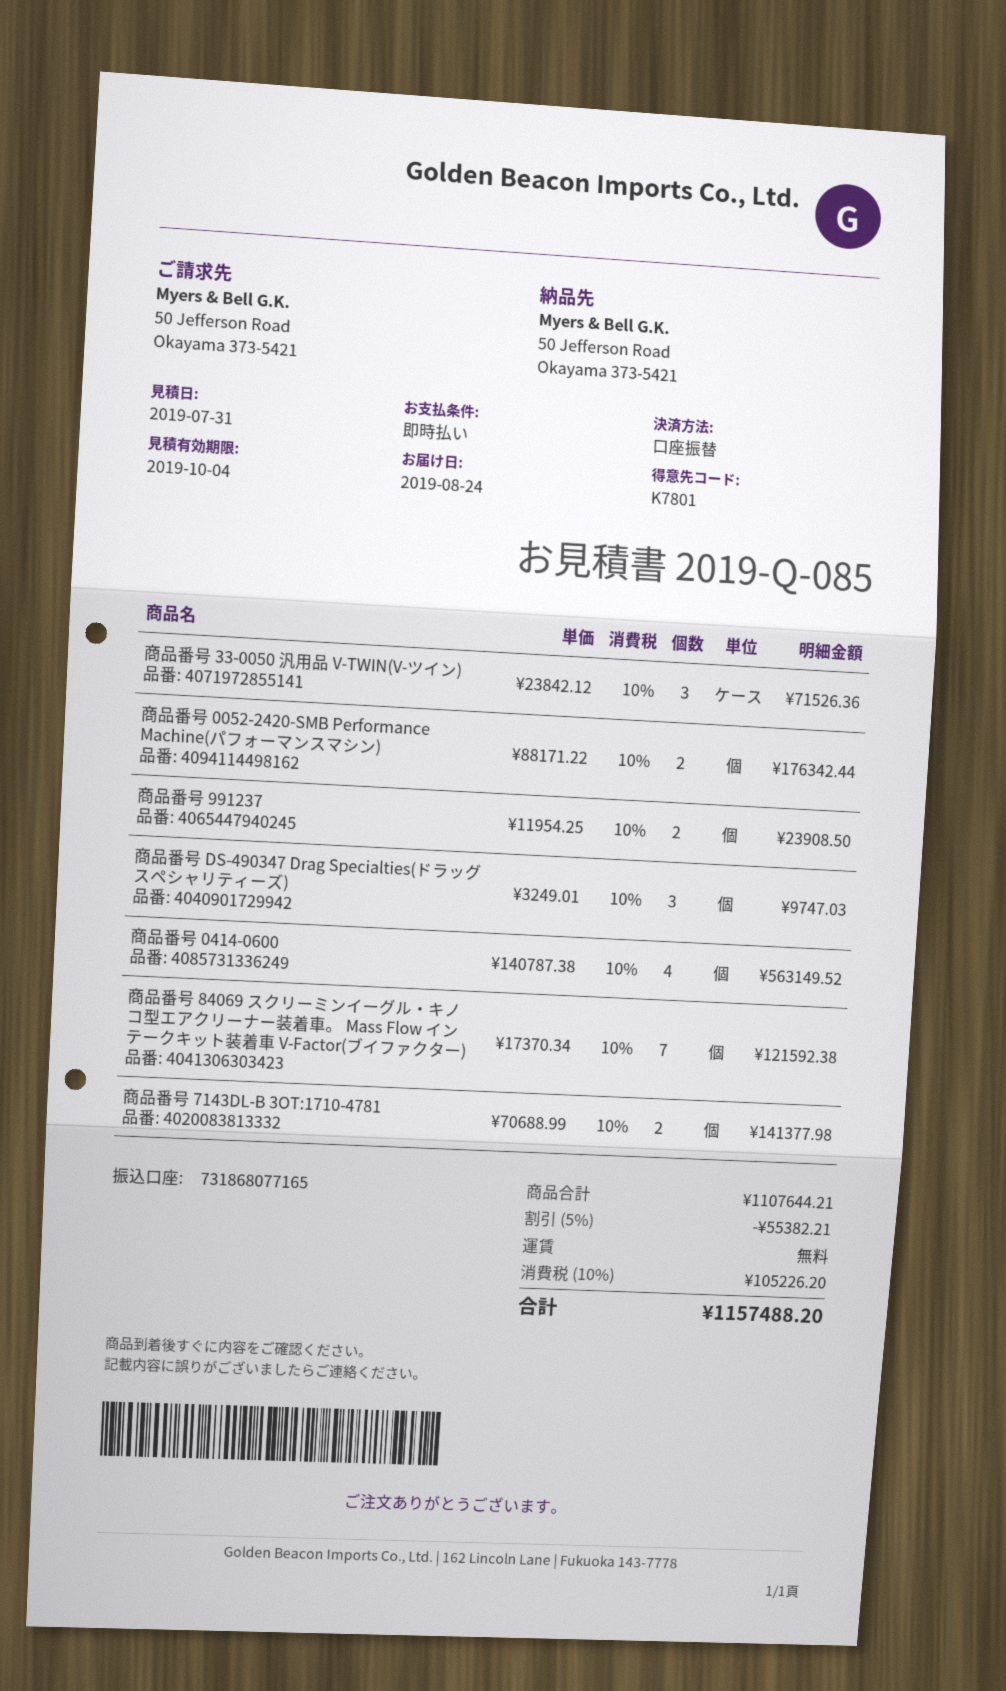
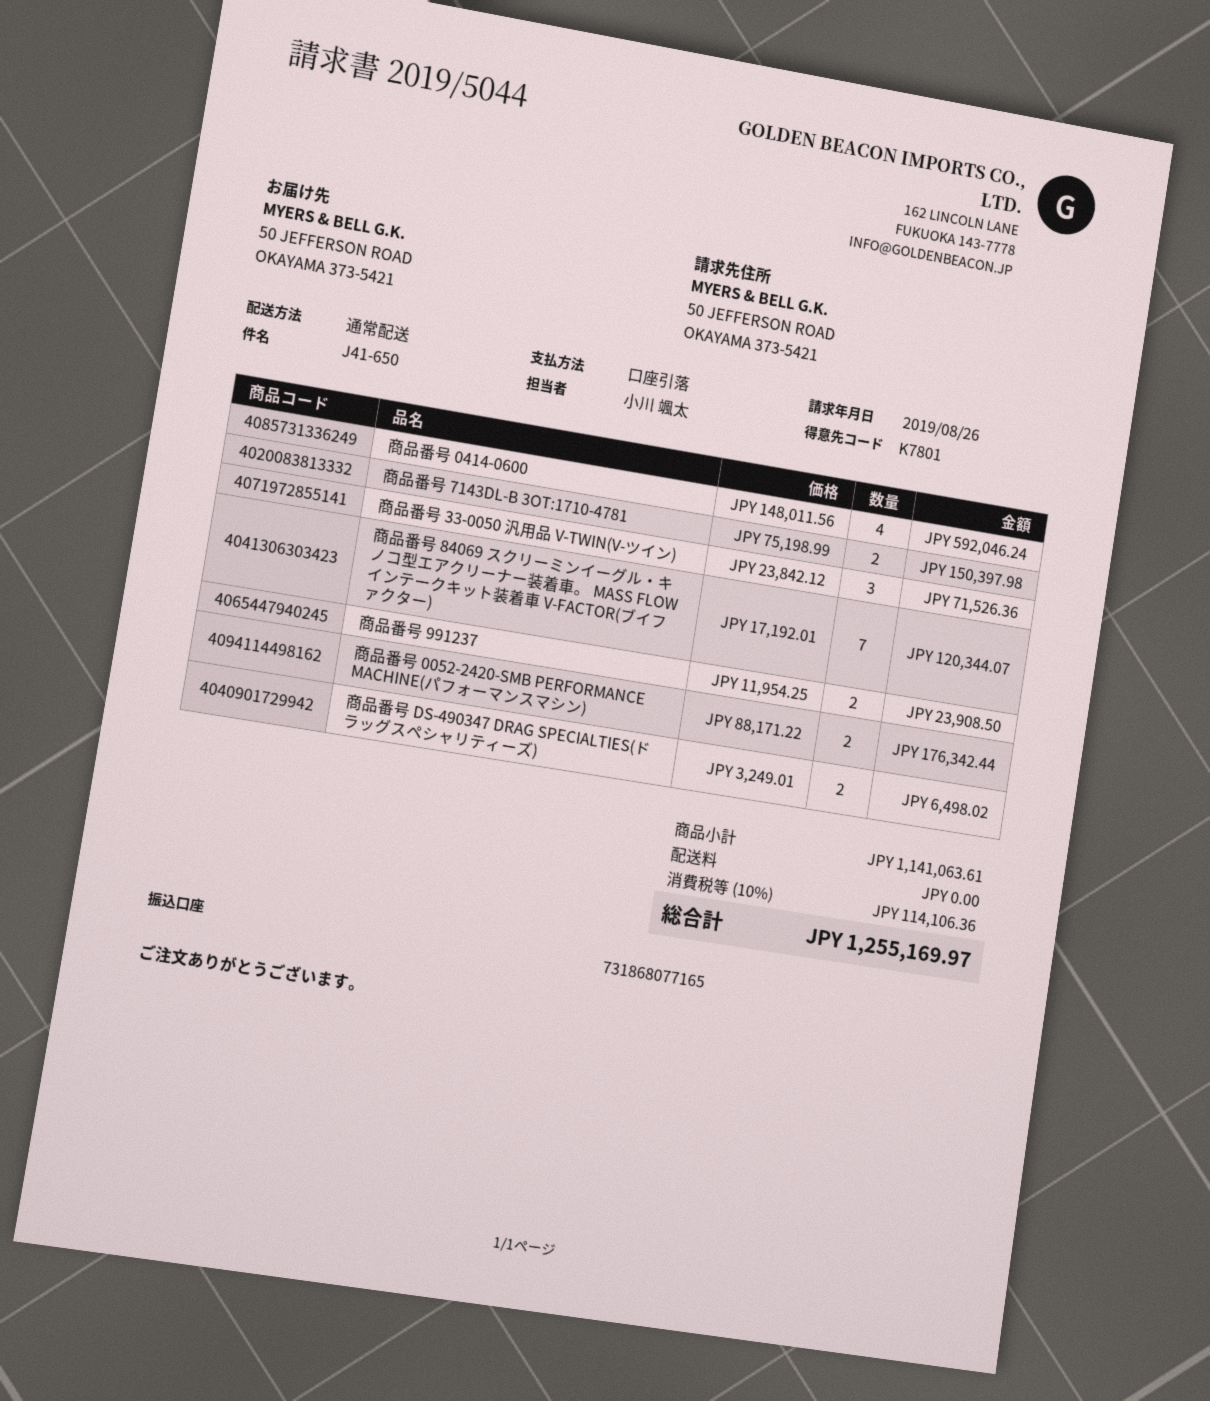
商品番号 DS-490347 Drag Specialties(ドラッグスペシャリティーズ): 3 x 3249.01 = 9747.03 -> 2 x 3249.01 = 6498.02
商品番号 0414-0600: 4 x 140787.38 = 563149.52 -> 4 x 148011.56 = 592046.24
商品番号 84069 スクリーミンイーグル・キノコ型エアクリーナー装着車。 Mass Flow インテークキット装着車 V-Factor(ブイファクター): 7 x 17370.34 = 121592.38 -> 7 x 17192.01 = 120344.07
商品番号 7143DL-B 3OT:1710-4781: 2 x 70688.99 = 141377.98 -> 2 x 75198.99 = 150397.98
subtotal: 1107644.21 -> 1141063.61
discount: 5% = 55382.21 -> none
tax: 10% = 105226.20 -> 10% = 114106.36
total: 1157488.20 -> 1255169.97

